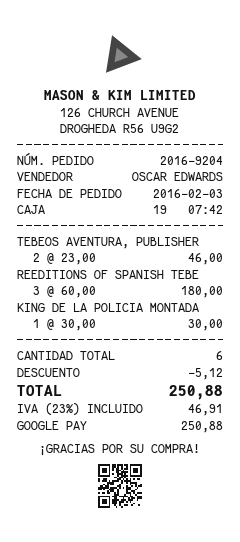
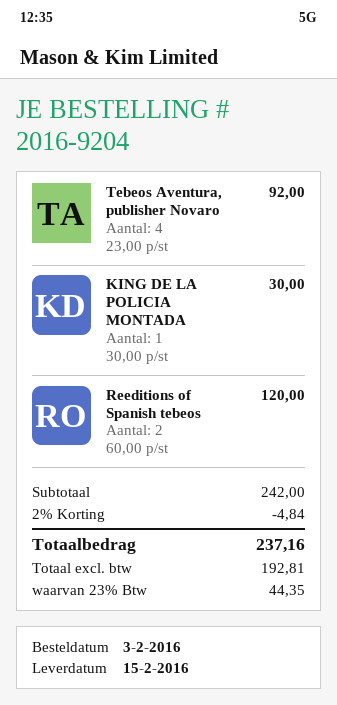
TEBEOS AVENTURA, PUBLISHER: 2 x 23.00 = 46.00 -> 4 x 23.00 = 92.00
REEDITIONS OF SPANISH TEBE: 3 x 60.00 = 180.00 -> 2 x 60.00 = 120.00
discount: 5.12 -> 4.84
tax: 23% = 46.91 -> 23% = 44.35
total: 250.88 -> 237.16

